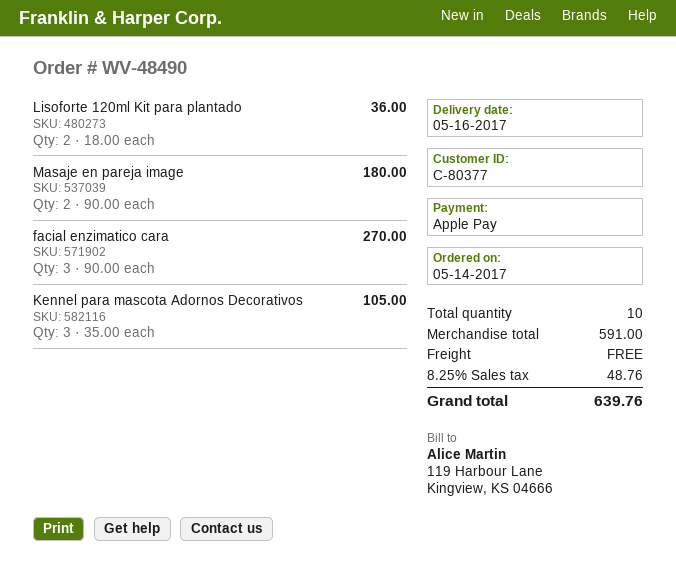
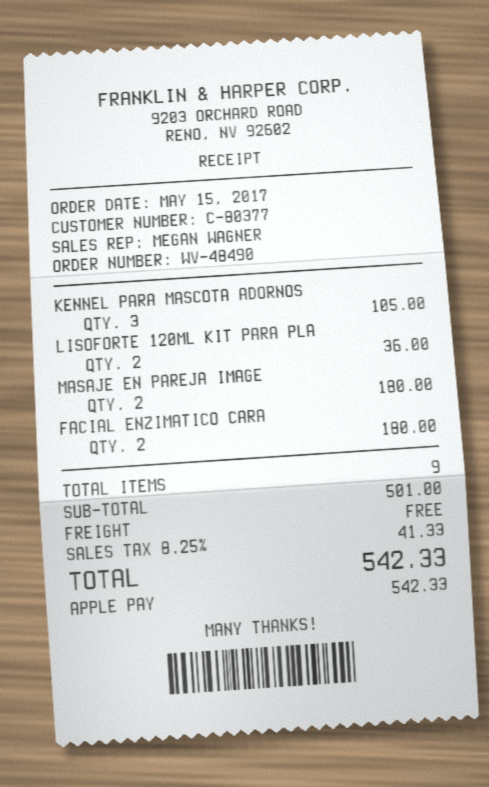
order date: 2017-05-14 -> 2017-05-15
facial enzimatico cara: 3 for 270.00 -> 2 for 180.00
total quantity: 10 -> 9
subtotal: 591.00 -> 501.00
tax: 8.25% = 48.76 -> 8.25% = 41.33
total: 639.76 -> 542.33

